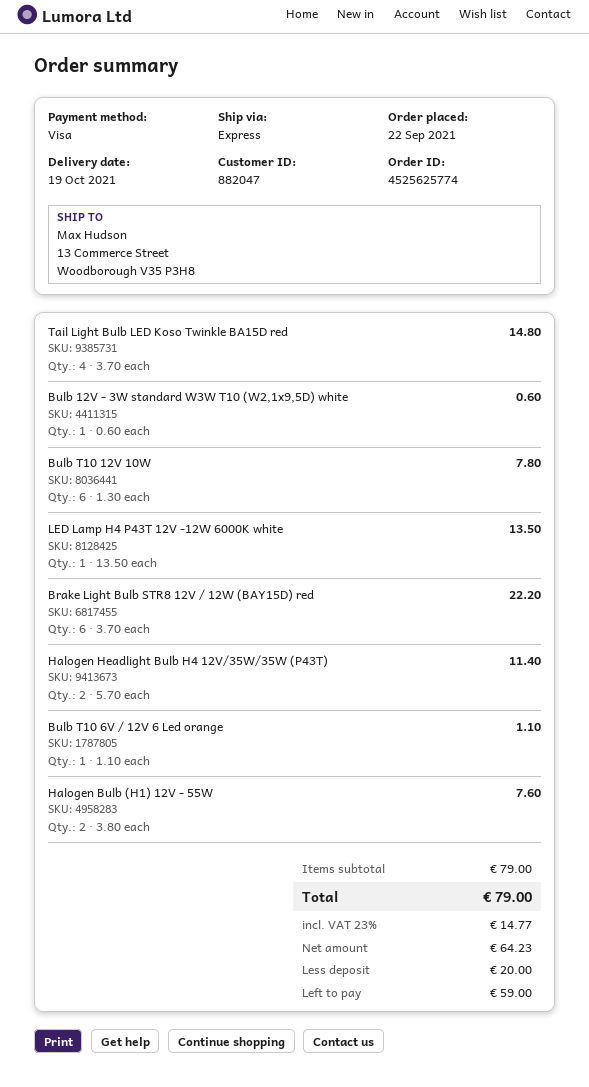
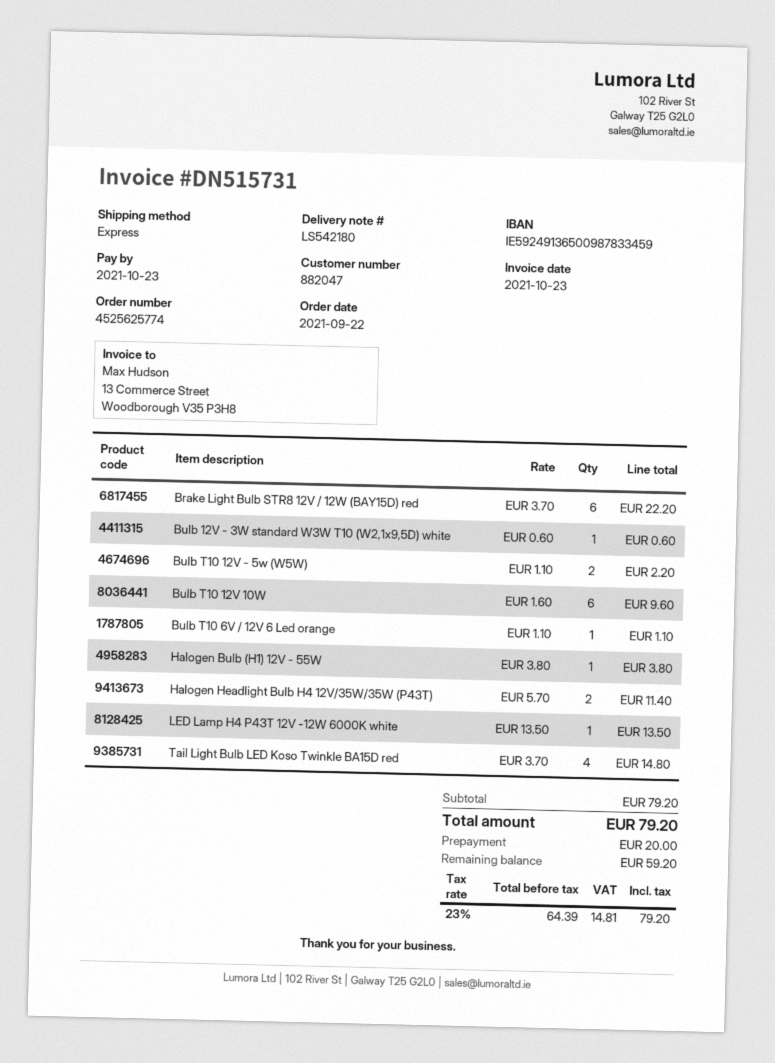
Bulb T10 12V 10W: 6 x 1.30 = 7.80 -> 6 x 1.60 = 9.60
Halogen Bulb (H1) 12V - 55W: 2 x 3.80 = 7.60 -> 1 x 3.80 = 3.80
Bulb T10 12V - 5w (W5W): none -> 2 x 1.10 = 2.20
subtotal: 79.00 -> 79.20
net: 64.23 -> 64.39
tax: 23% = 14.77 -> 23% = 14.81
total: 79.00 -> 79.20
balance: 59.00 -> 59.20

